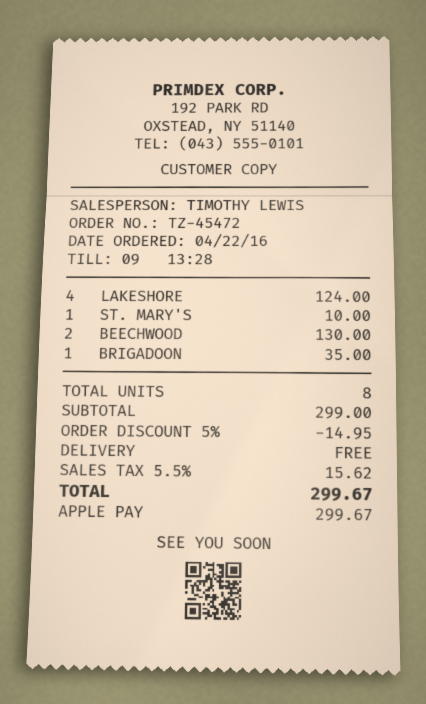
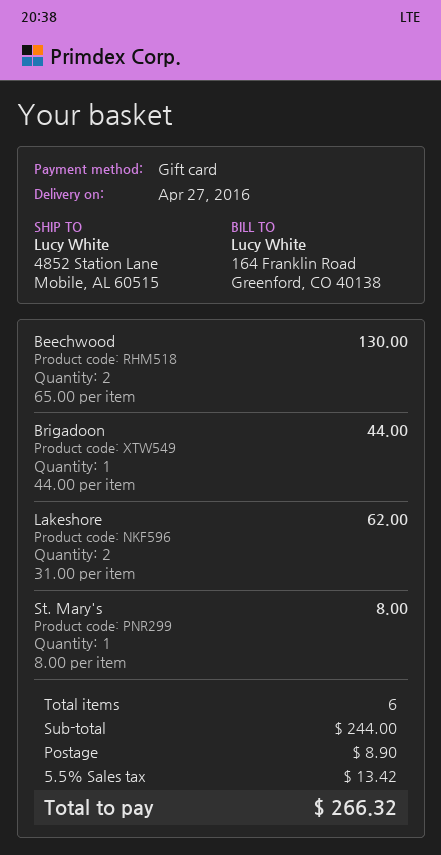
payment method: Apple Pay -> gift card
LAKESHORE: 4 for 124.00 -> 2 for 62.00
ST. MARY'S: 1 for 10.00 -> 1 for 8.00
BRIGADOON: 1 for 35.00 -> 1 for 44.00
total quantity: 8 -> 6
subtotal: 299.00 -> 244.00
discount: 5% = 14.95 -> none
shipping: 0.00 -> 8.90
tax: 5.5% = 15.62 -> 5.5% = 13.42
total: 299.67 -> 266.32

